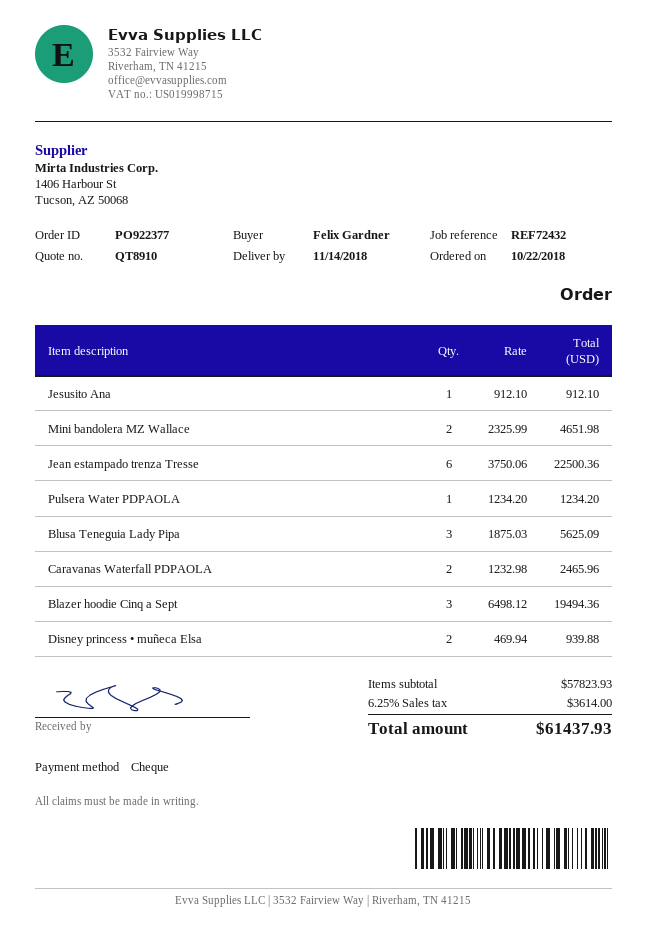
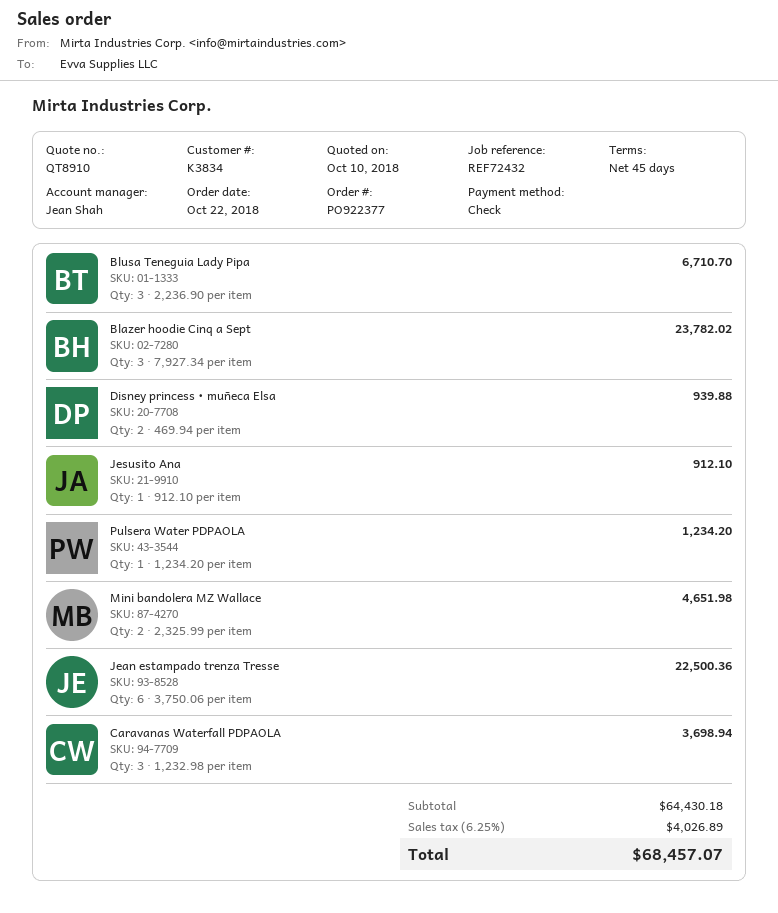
Blusa Teneguia Lady Pipa: 3 x 1875.03 = 5625.09 -> 3 x 2236.90 = 6710.70
Caravanas Waterfall PDPAOLA: 2 x 1232.98 = 2465.96 -> 3 x 1232.98 = 3698.94
Blazer hoodie Cinq a Sept: 3 x 6498.12 = 19494.36 -> 3 x 7927.34 = 23782.02
subtotal: 57823.93 -> 64430.18
tax: 6.25% = 3614.00 -> 6.25% = 4026.89
total: 61437.93 -> 68457.07

